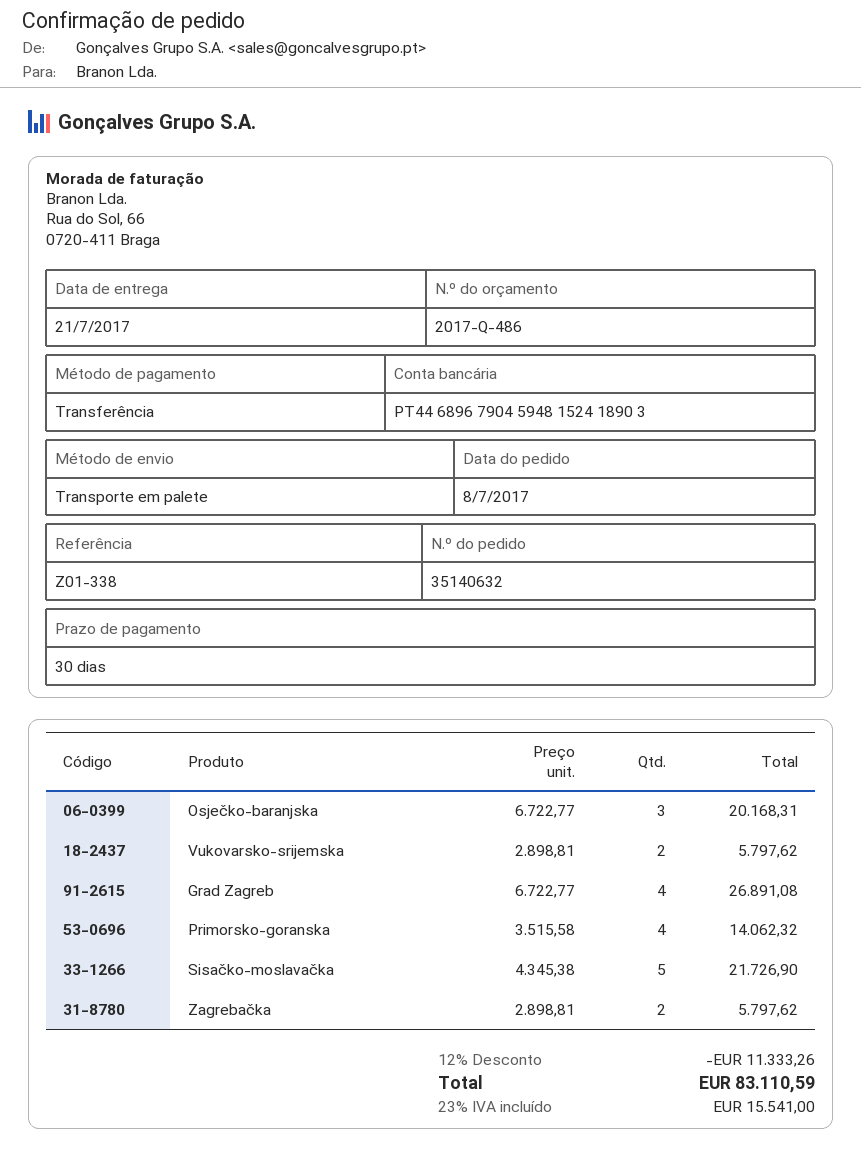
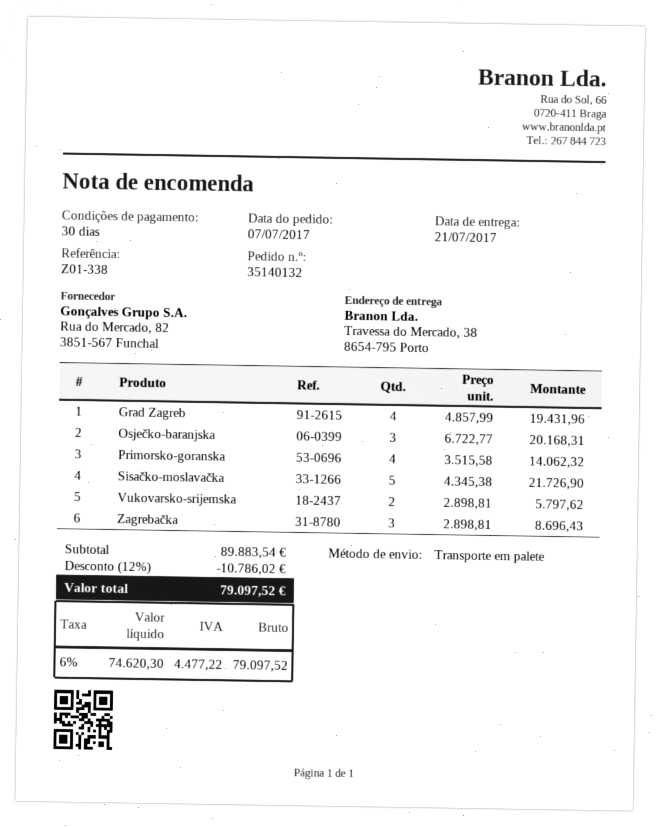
order number: 35140632 -> 35140132
order date: 2017-07-08 -> 2017-07-07
Grad Zagreb: 4 x 6722.77 = 26891.08 -> 4 x 4857.99 = 19431.96
Zagrebačka: 2 x 2898.81 = 5797.62 -> 3 x 2898.81 = 8696.43
discount: 12% = 11333.26 -> 12% = 10786.02
tax: 23% = 15541.00 -> 6% = 4477.22
total: 83110.59 -> 79097.52

